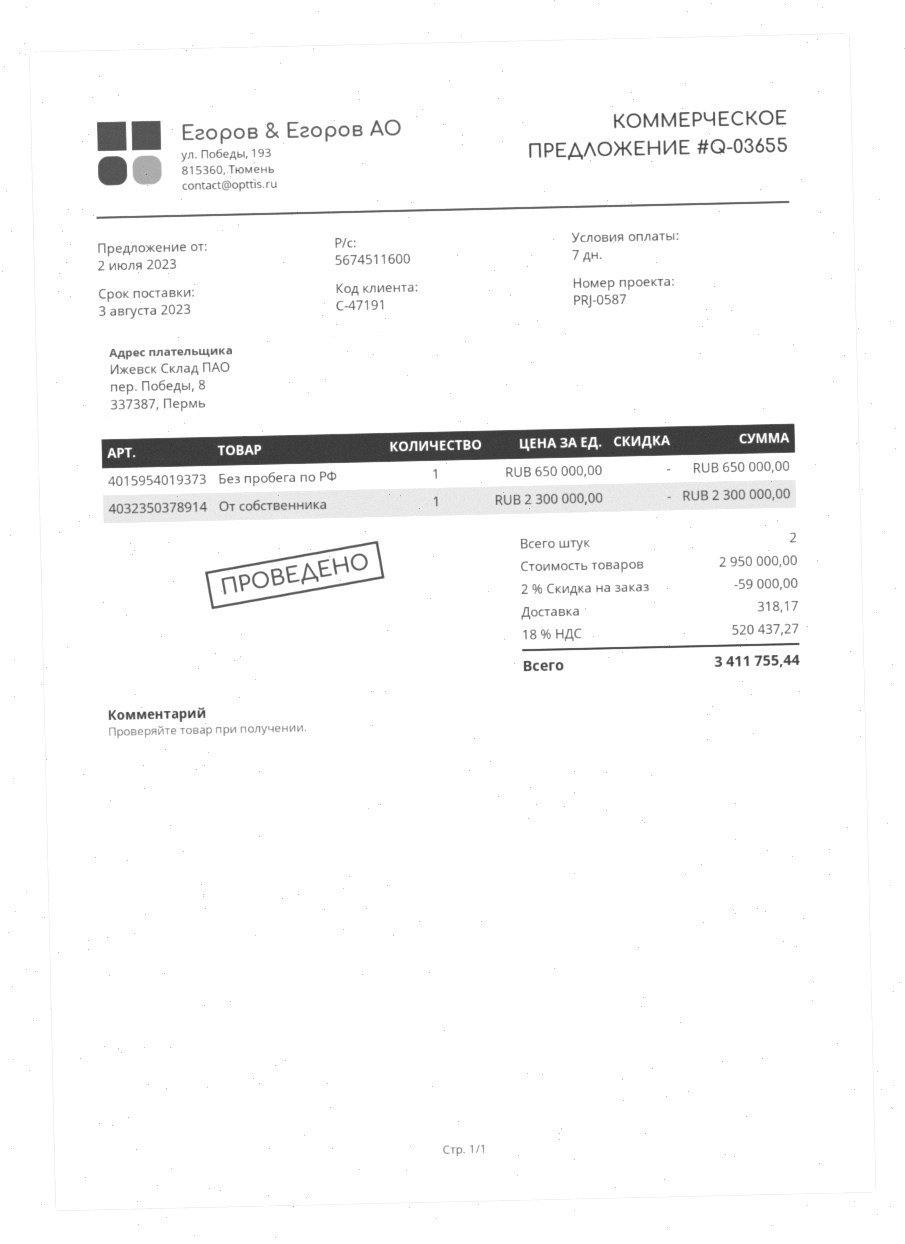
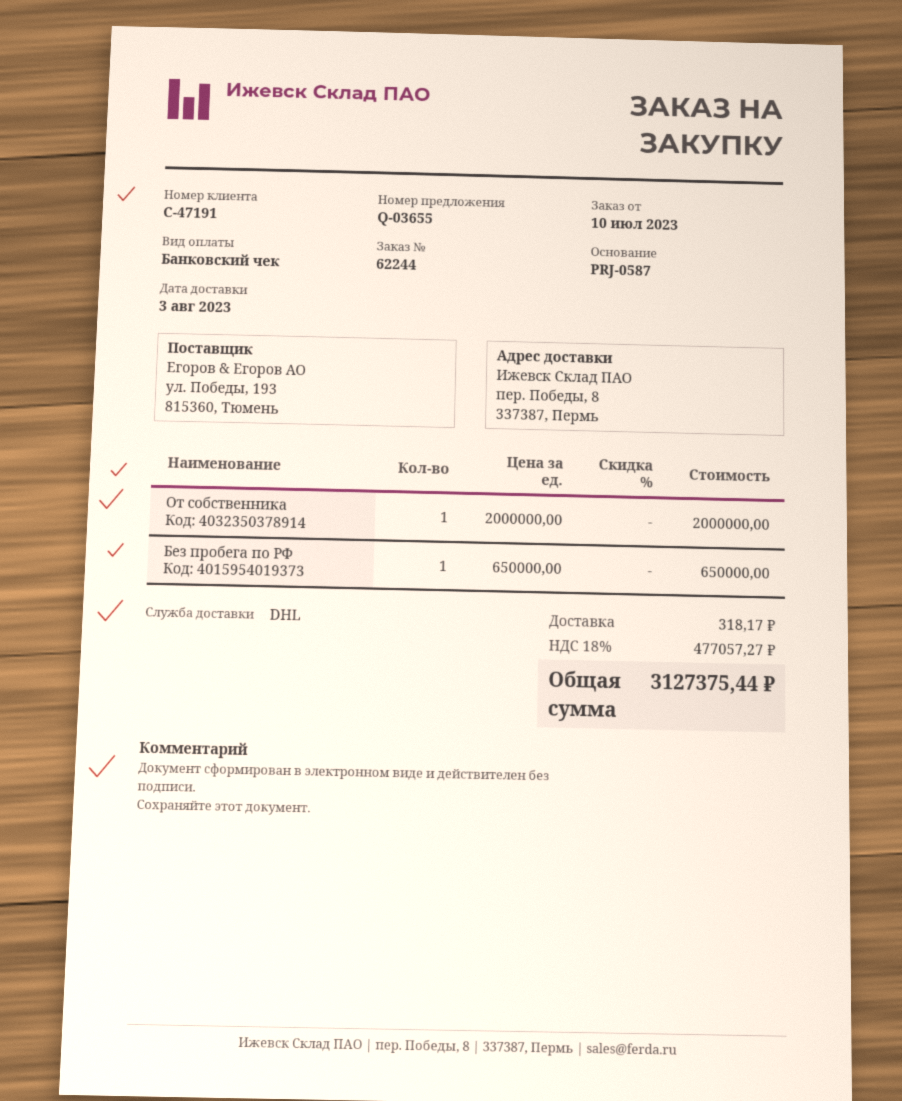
От собственника: 1 x 2300000.00 = 2300000.00 -> 1 x 2000000.00 = 2000000.00
discount: 2% = 59000.00 -> none
tax: 18% = 520437.27 -> 18% = 477057.27
total: 3411755.44 -> 3127375.44

